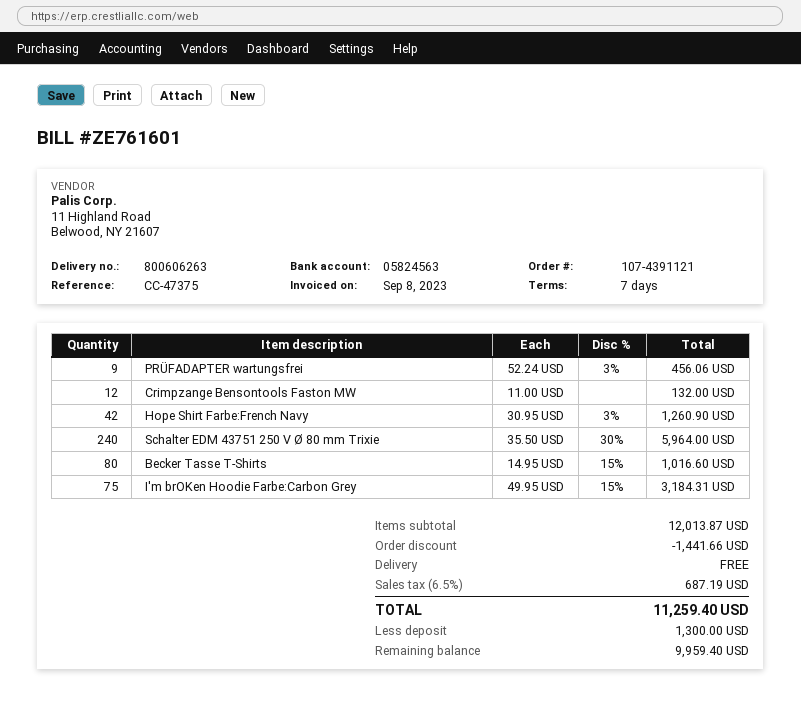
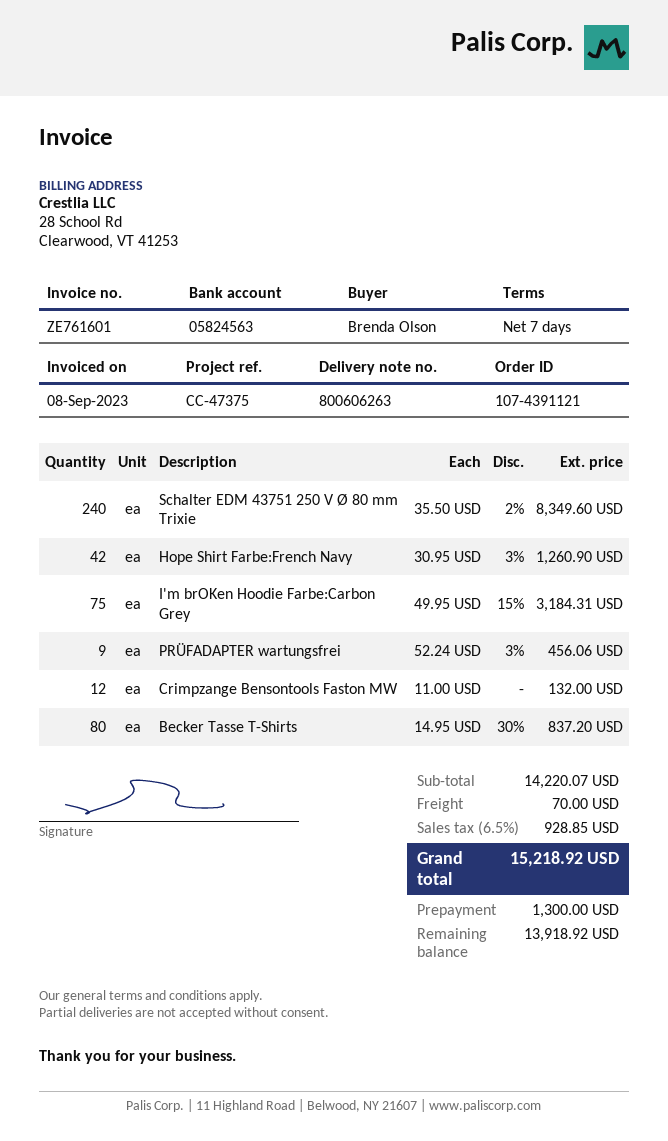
Schalter EDM 43751 250 V Ø 80 mm Trixie: 240 x 35.50 - 30% = 5964.00 -> 240 x 35.50 - 2% = 8349.60
Becker Tasse T-Shirts: 80 x 14.95 - 15% = 1016.60 -> 80 x 14.95 - 30% = 837.20
subtotal: 12013.87 -> 14220.07
discount: 1441.66 -> none
shipping: 0.00 -> 70.00
tax: 6.5% = 687.19 -> 6.5% = 928.85
total: 11259.40 -> 15218.92
balance: 9959.40 -> 13918.92

